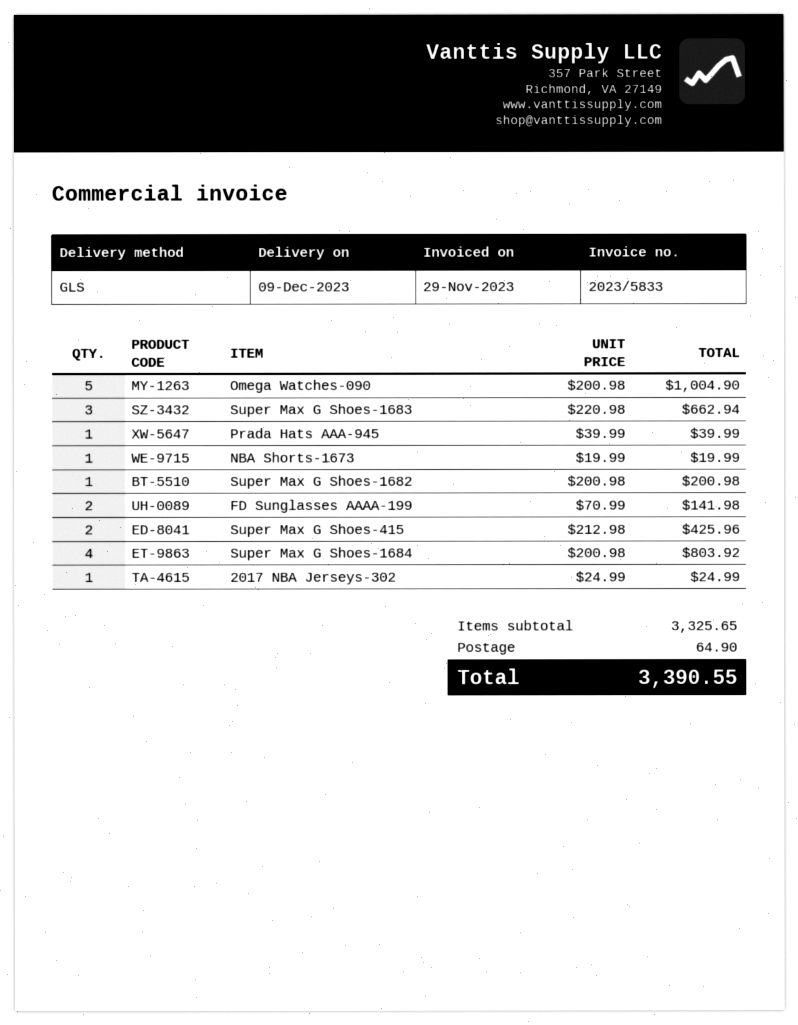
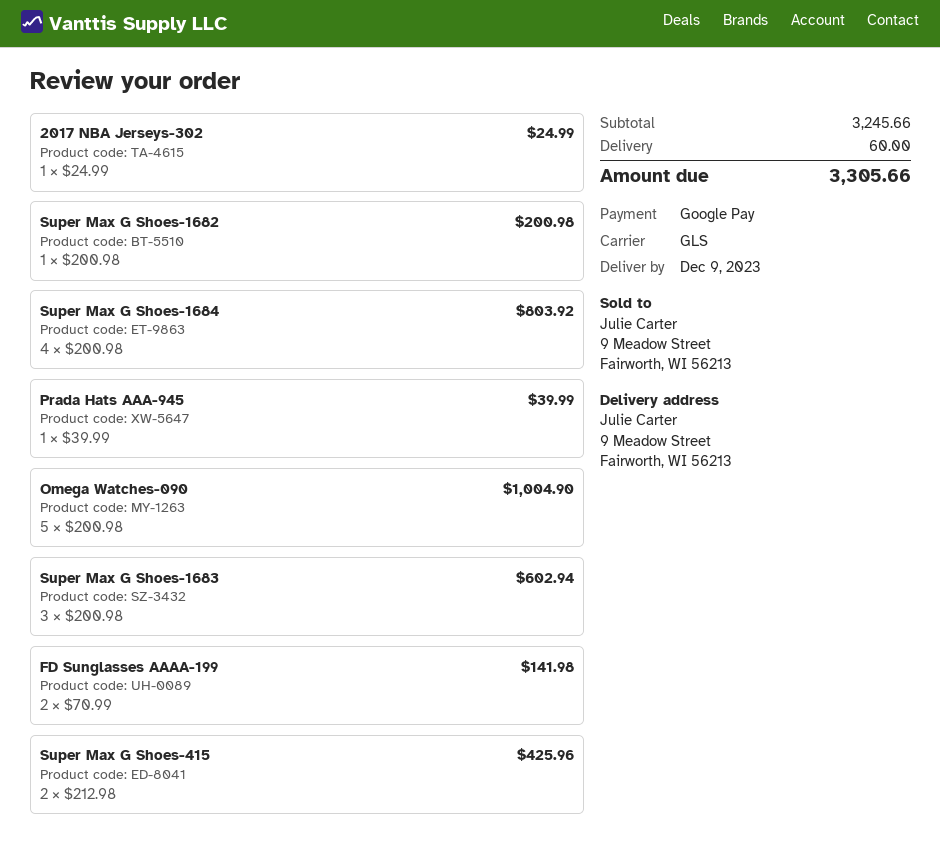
Super Max G Shoes-1683: 3 x 220.98 = 662.94 -> 3 x 200.98 = 602.94
NBA Shorts-1673: 1 x 19.99 = 19.99 -> none
subtotal: 3325.65 -> 3245.66
shipping: 64.90 -> 60.00
total: 3390.55 -> 3305.66

